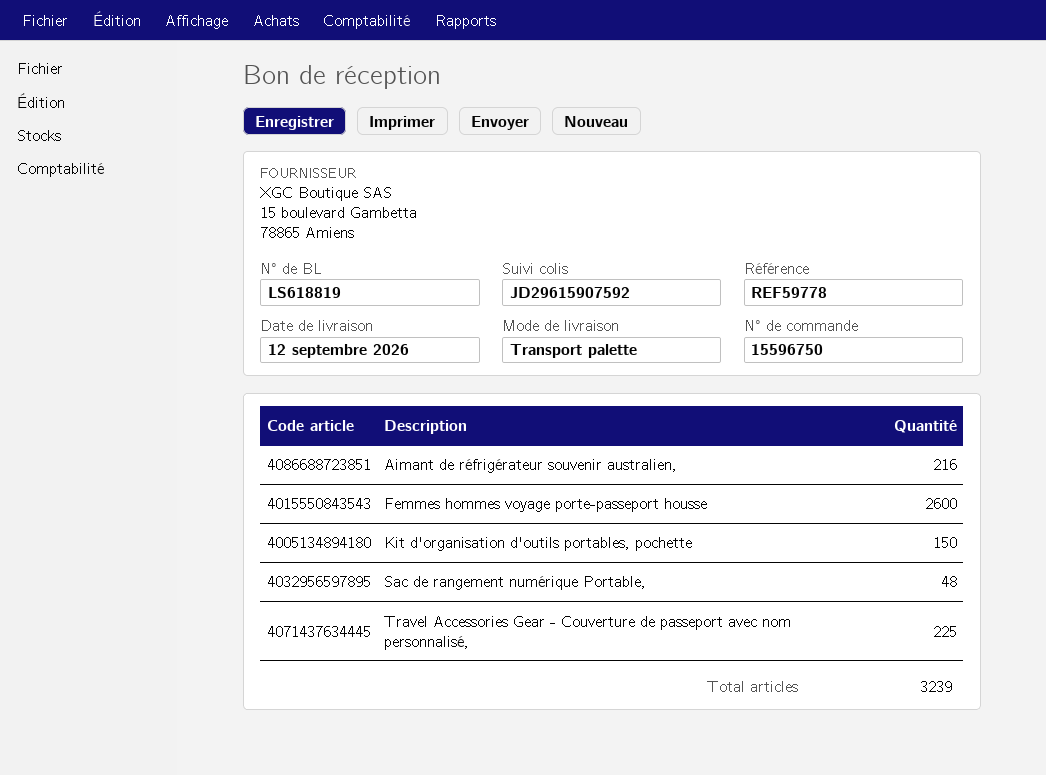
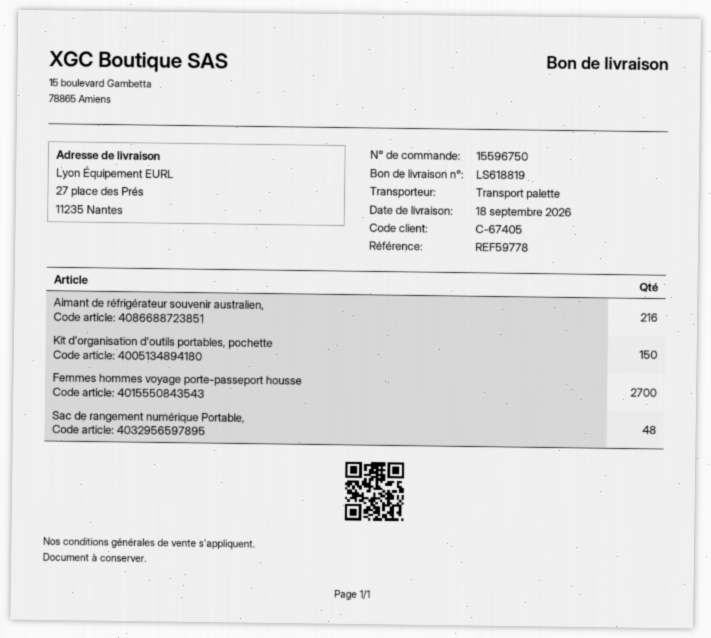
delivery date: 2026-09-12 -> 2026-09-18
Femmes hommes voyage porte-passeport housse: 2600 -> 2700
Travel Accessories Gear - Couverture de passeport avec nom personnalisé,: 225 -> none

